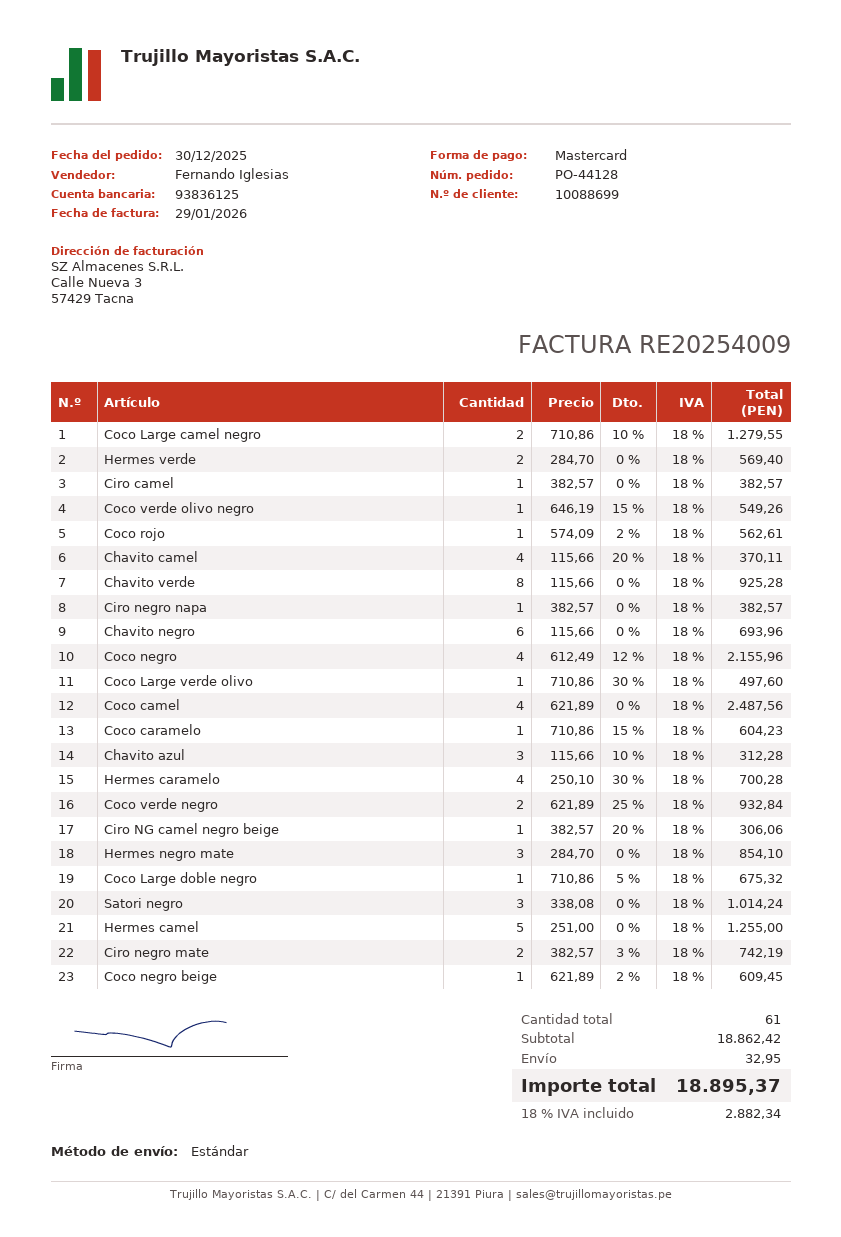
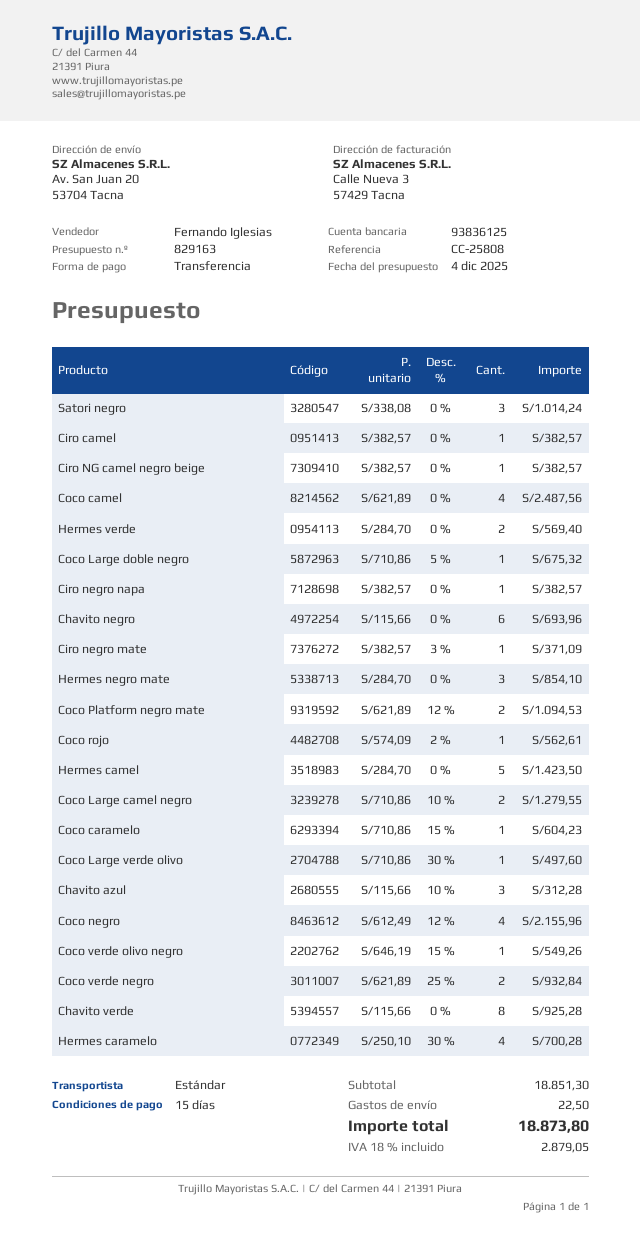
payment method: Mastercard -> bank transfer
Chavito camel: 4 x 115.66 - 20% = 370.11 -> none
Ciro NG camel negro beige: 1 x 382.57 - 20% = 306.06 -> 1 x 382.57 = 382.57
Hermes camel: 5 x 251.00 = 1255.00 -> 5 x 284.70 = 1423.50
Ciro negro mate: 2 x 382.57 - 3% = 742.19 -> 1 x 382.57 - 3% = 371.09
Coco negro beige: 1 x 621.89 - 2% = 609.45 -> none
Coco Platform negro mate: none -> 2 x 621.89 - 12% = 1094.53
subtotal: 18862.42 -> 18851.30
shipping: 32.95 -> 22.50
tax: 18% = 2882.34 -> 18% = 2879.05
total: 18895.37 -> 18873.80

